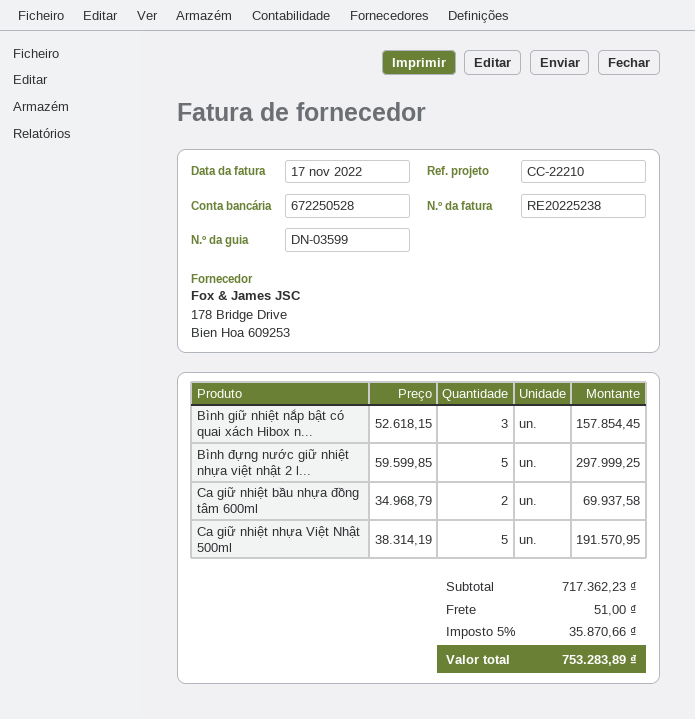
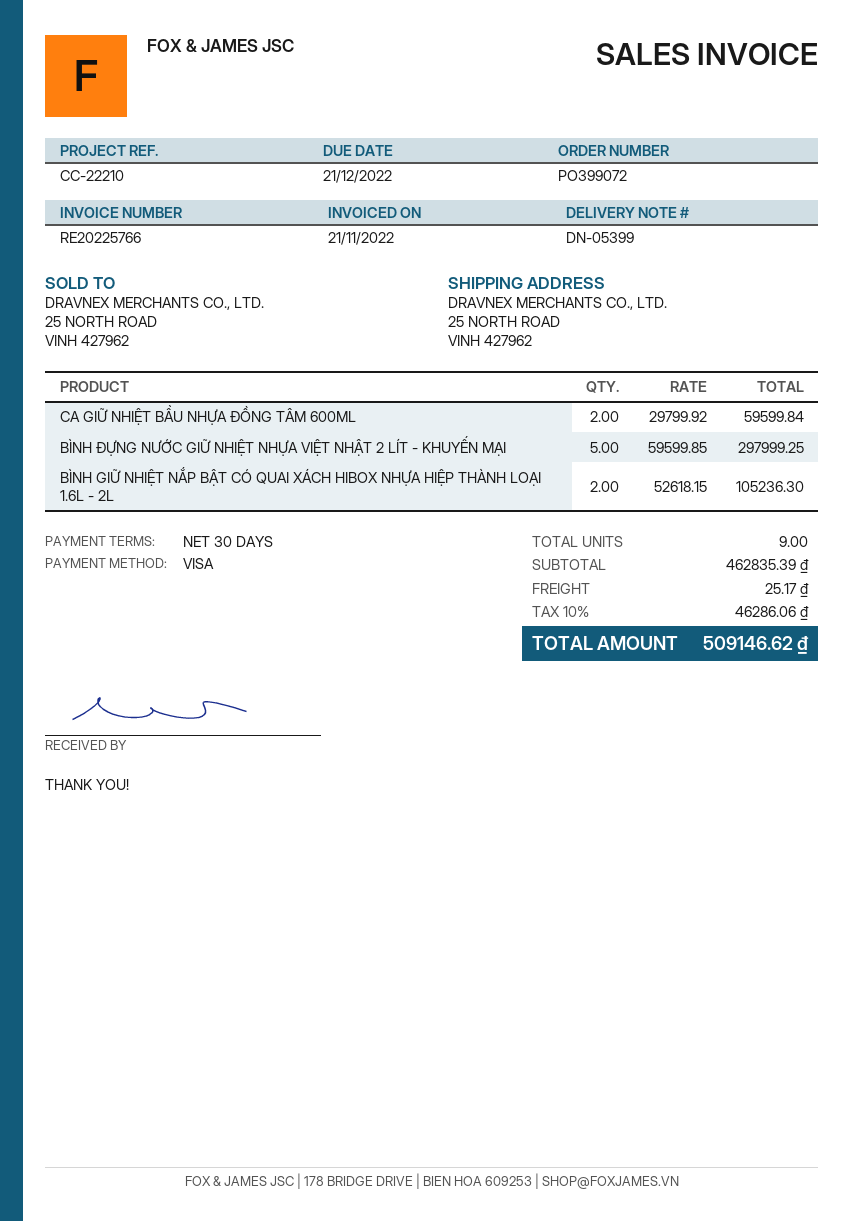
delivery note number: DN-03599 -> DN-05399
invoice number: RE20225238 -> RE20225766
invoice date: 2022-11-17 -> 2022-11-21
Bình giữ nhiệt nắp bật có quai xách Hibox n...: 3 x 52618.15 = 157854.45 -> 2 x 52618.15 = 105236.30
Ca giữ nhiệt bầu nhựa đồng tâm 600ml: 2 x 34968.79 = 69937.58 -> 2 x 29799.92 = 59599.84
Ca giữ nhiệt nhựa Việt Nhật 500ml: 5 x 38314.19 = 191570.95 -> none
subtotal: 717362.23 -> 462835.39
shipping: 51.00 -> 25.17
tax: 5% = 35870.66 -> 10% = 46286.06
total: 753283.89 -> 509146.62

